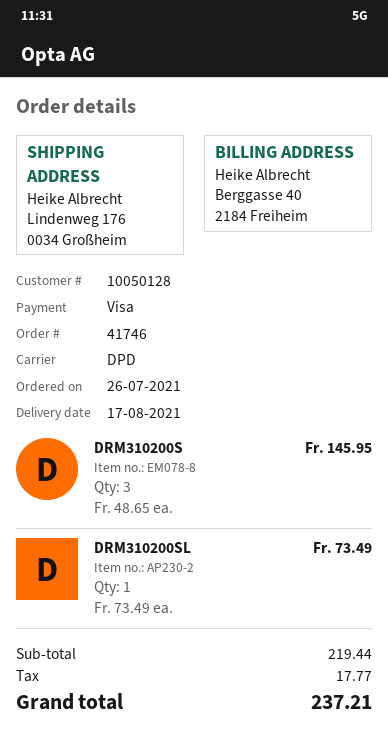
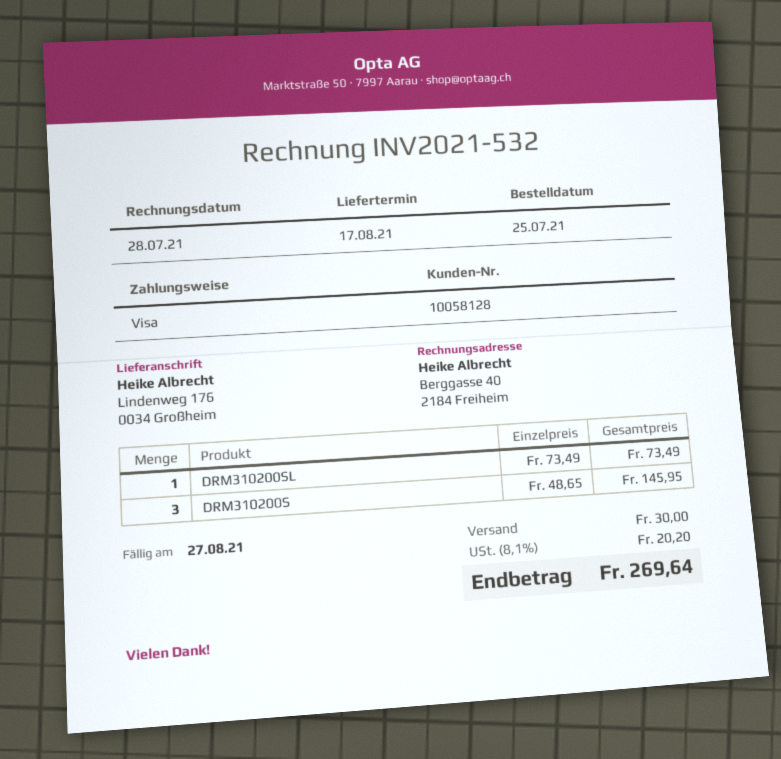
order date: 2021-07-26 -> 2021-07-25
customer number: 10050128 -> 10058128
shipping: none -> 30.00
tax: 17.77 -> 20.20
total: 237.21 -> 269.64

